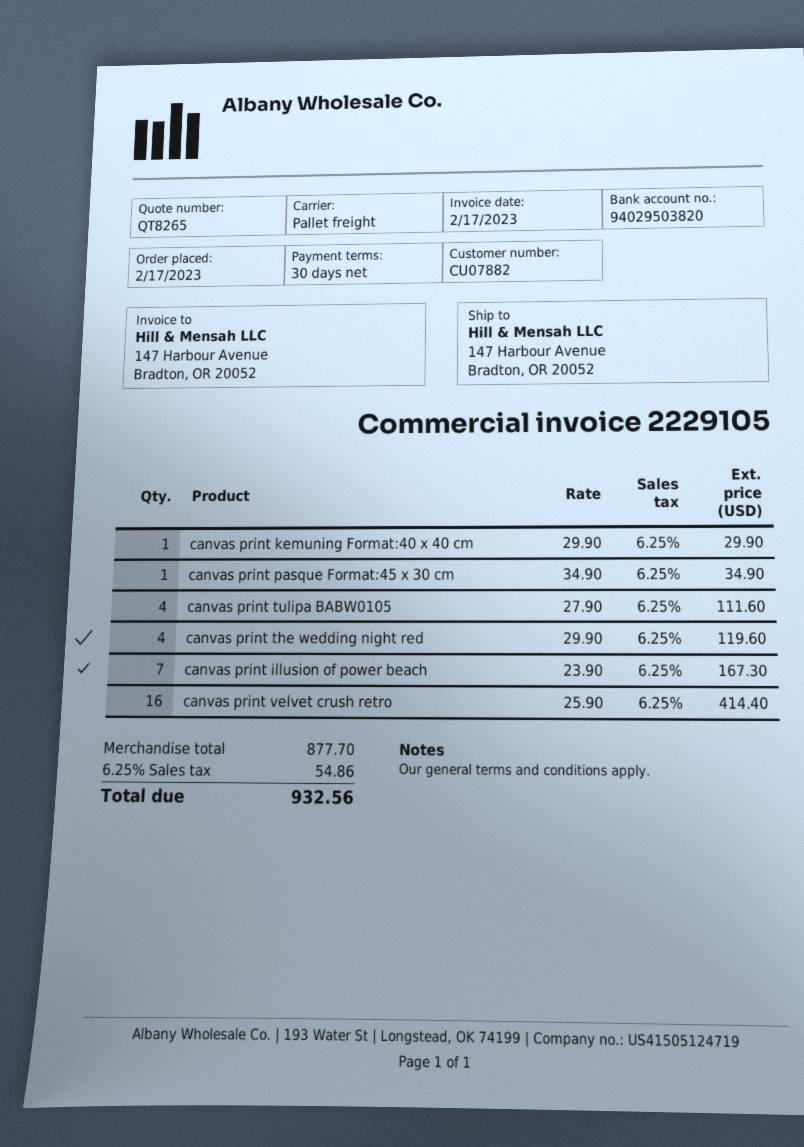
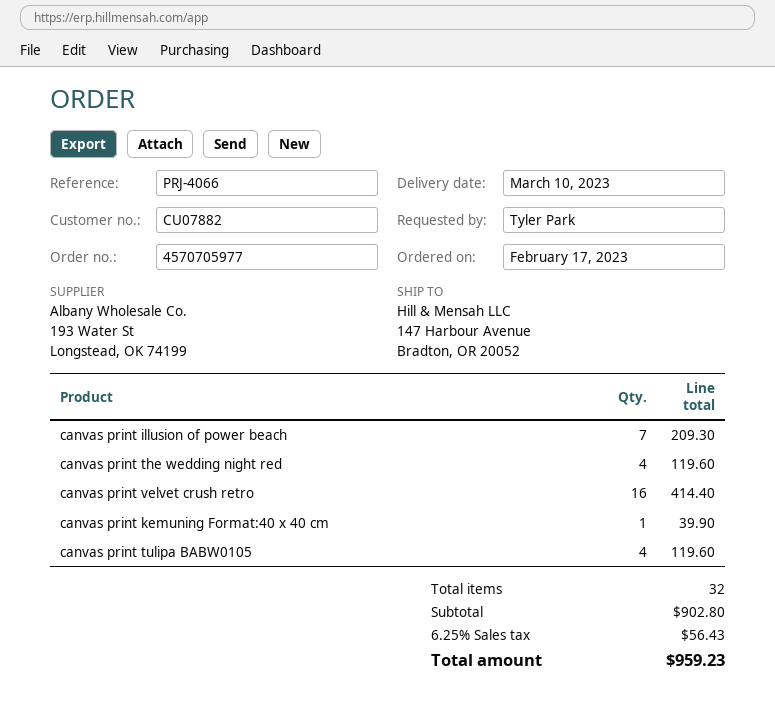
canvas print kemuning Format:40 x 40 cm: 1 for 29.90 -> 1 for 39.90
canvas print pasque Format:45 x 30 cm: 1 for 34.90 -> none
canvas print tulipa BABW0105: 4 for 111.60 -> 4 for 119.60
canvas print illusion of power beach: 7 for 167.30 -> 7 for 209.30
subtotal: 877.70 -> 902.80
tax: 6.25% = 54.86 -> 6.25% = 56.43
total: 932.56 -> 959.23

